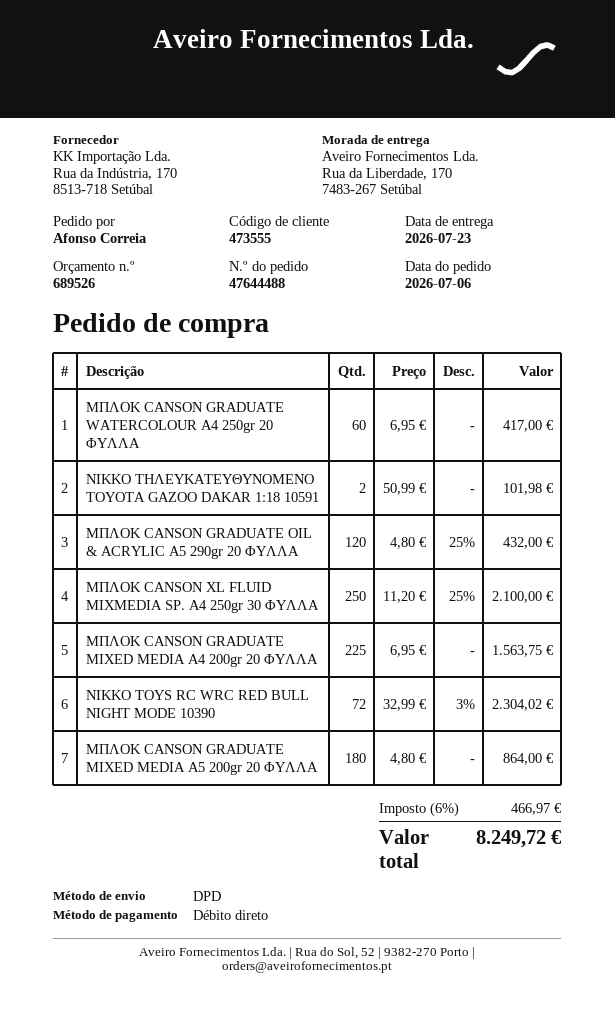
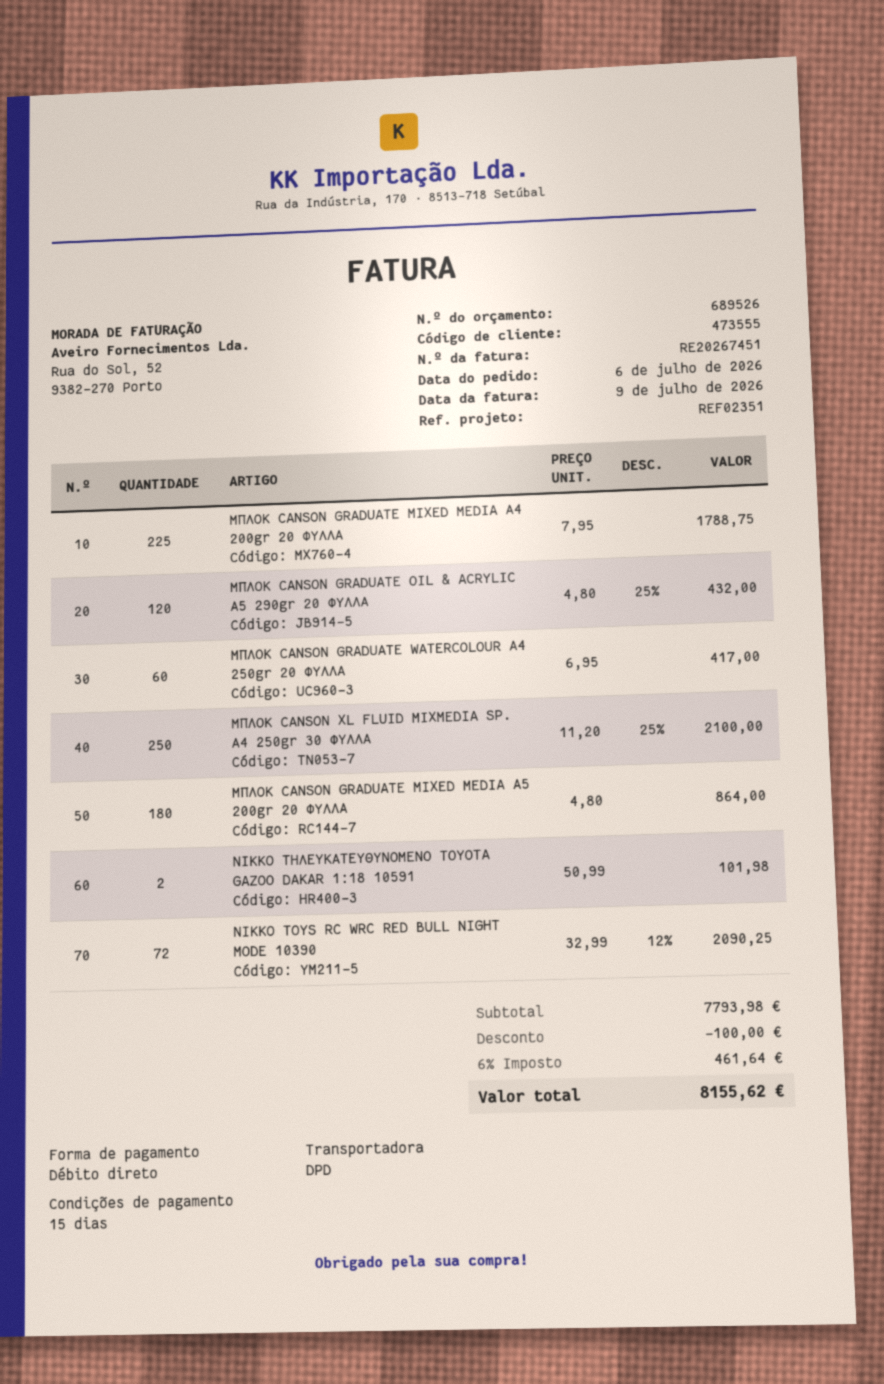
ΜΠΛΟΚ CANSON GRADUATE MIXED MEDIA Α4 200gr 20 ΦΥΛΛΑ: 225 x 6.95 = 1563.75 -> 225 x 7.95 = 1788.75
NIKKO TOYS RC WRC RED BULL NIGHT MODE 10390: 72 x 32.99 - 3% = 2304.02 -> 72 x 32.99 - 12% = 2090.25
discount: none -> 100.00
tax: 6% = 466.97 -> 6% = 461.64
total: 8249.72 -> 8155.62

